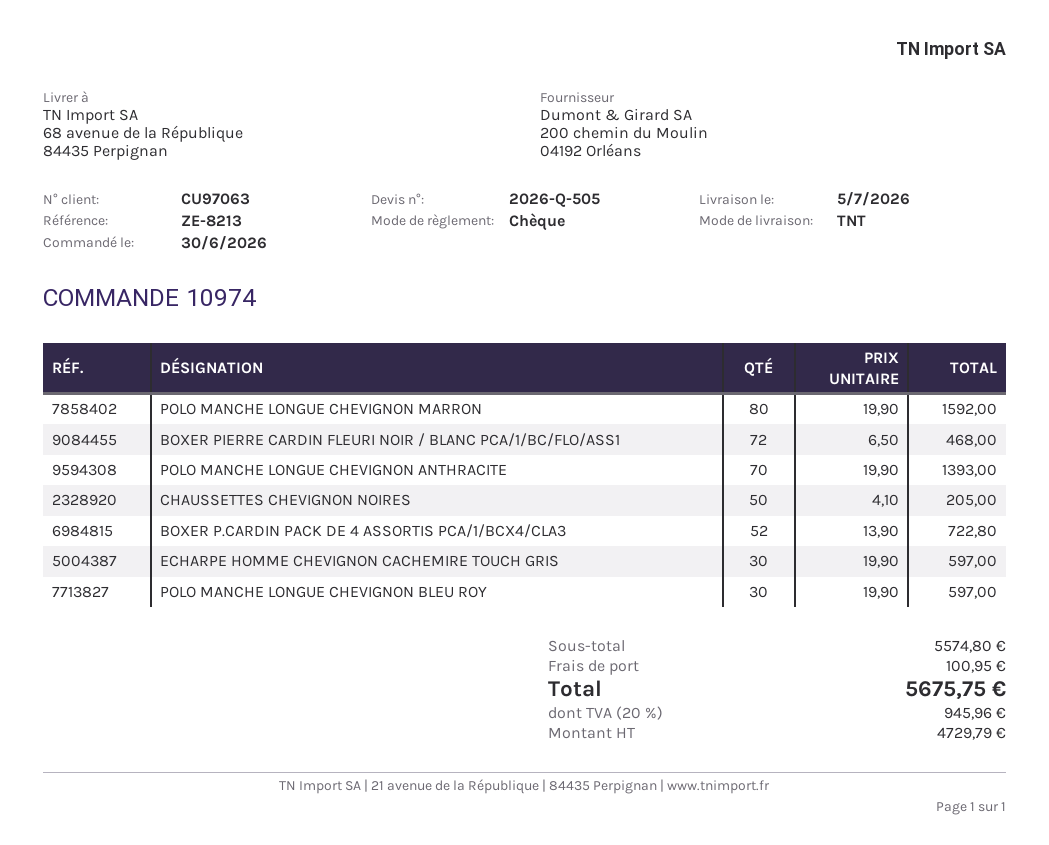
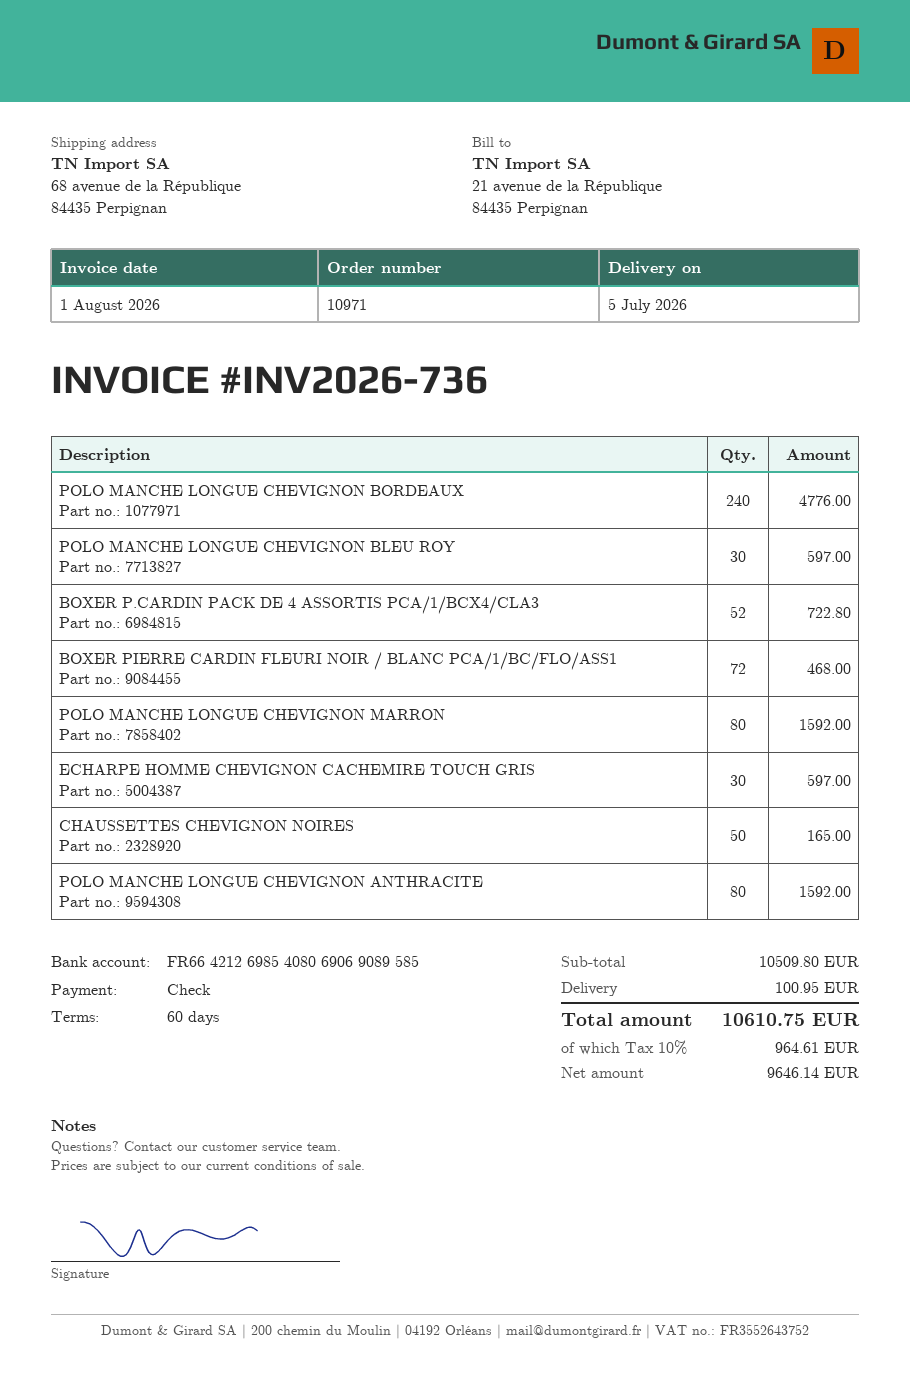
order number: 10974 -> 10971
POLO MANCHE LONGUE CHEVIGNON ANTHRACITE: 70 for 1393.00 -> 80 for 1592.00
CHAUSSETTES CHEVIGNON NOIRES: 50 for 205.00 -> 50 for 165.00
POLO MANCHE LONGUE CHEVIGNON BORDEAUX: none -> 240 for 4776.00
subtotal: 5574.80 -> 10509.80
net: 4729.79 -> 9646.14
tax: 20% = 945.96 -> 10% = 964.61
total: 5675.75 -> 10610.75

